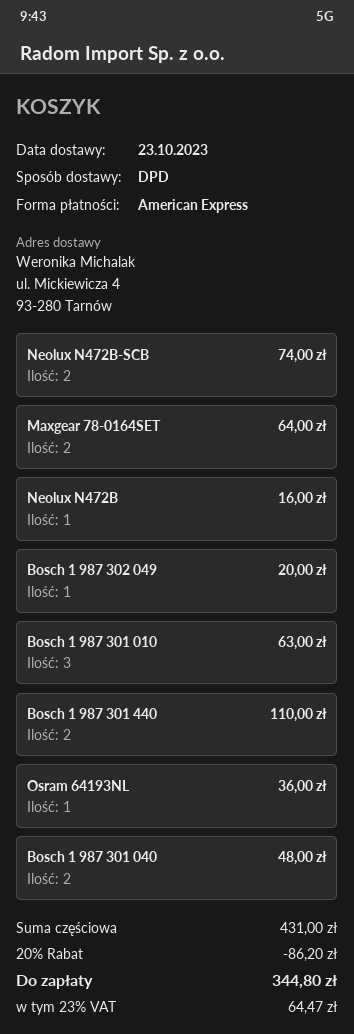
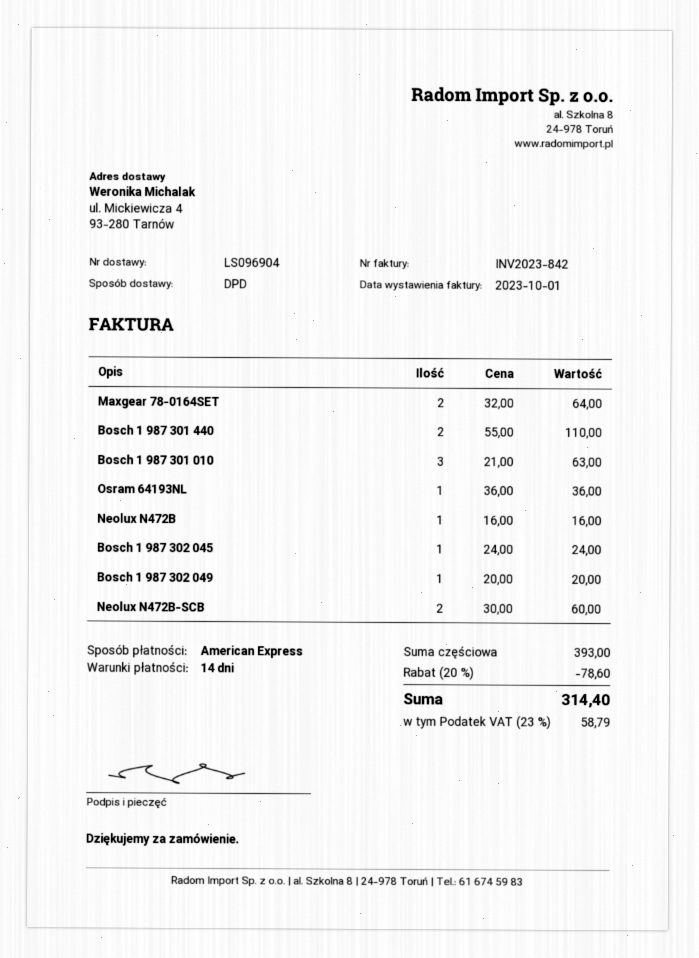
Neolux N472B-SCB: 2 for 74.00 -> 2 for 60.00
Bosch 1 987 301 040: 2 for 48.00 -> none
Bosch 1 987 302 045: none -> 1 for 24.00
subtotal: 431.00 -> 393.00
discount: 20% = 86.20 -> 20% = 78.60
tax: 23% = 64.47 -> 23% = 58.79
total: 344.80 -> 314.40

